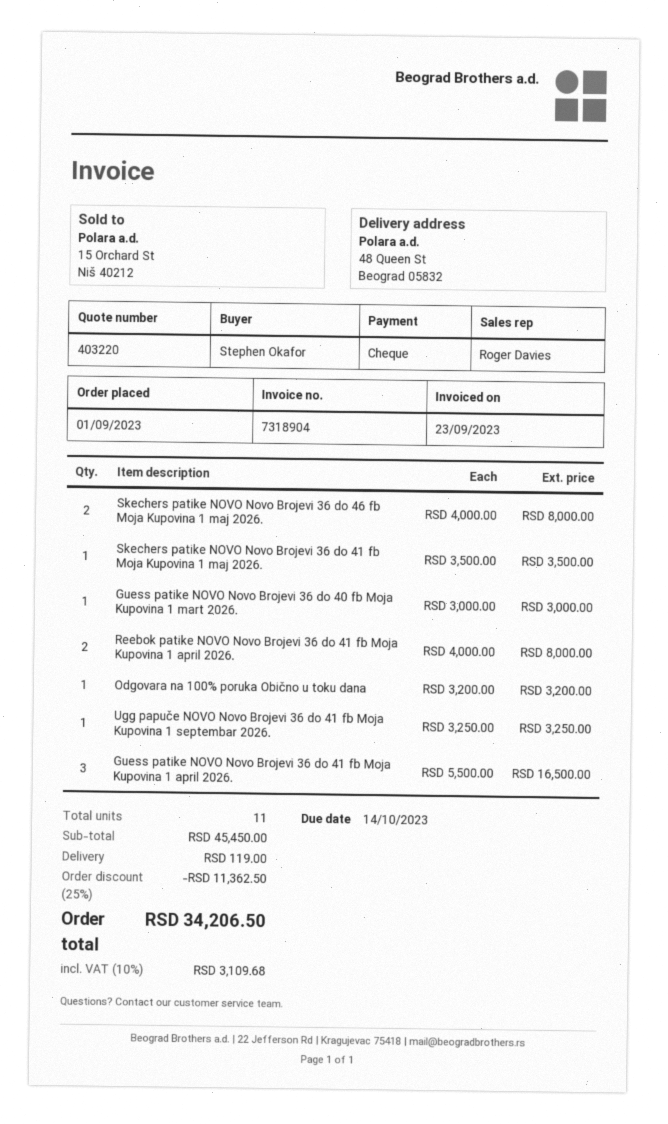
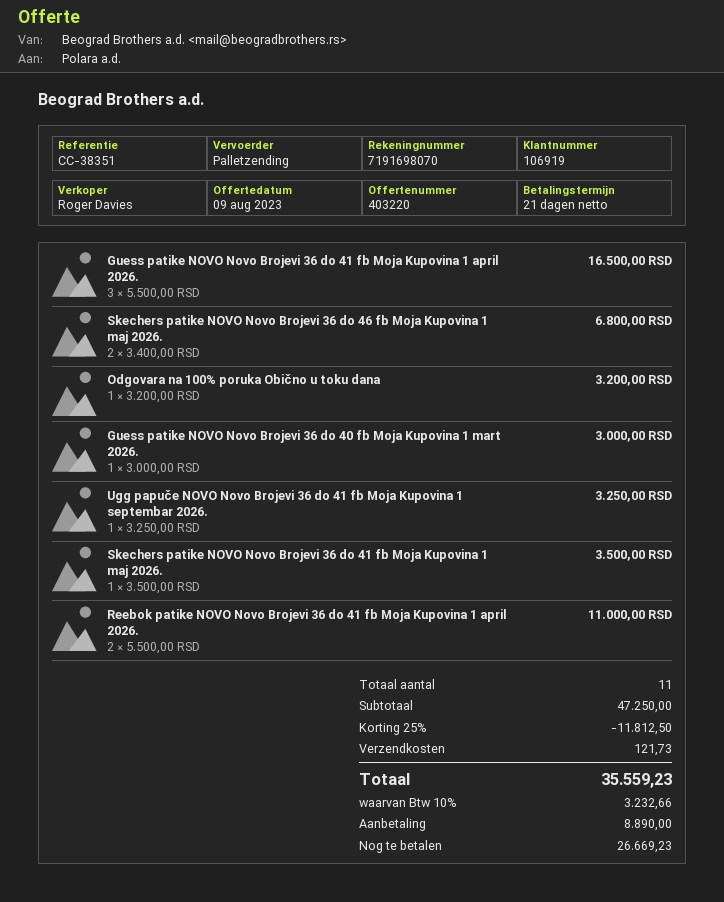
Skechers patike NOVO Novo Brojevi 36 do 46 fb Moja Kupovina 1 maj 2026.: 2 x 4000.00 = 8000.00 -> 2 x 3400.00 = 6800.00
Reebok patike NOVO Novo Brojevi 36 do 41 fb Moja Kupovina 1 april 2026.: 2 x 4000.00 = 8000.00 -> 2 x 5500.00 = 11000.00
subtotal: 45450.00 -> 47250.00
discount: 25% = 11362.50 -> 25% = 11812.50
shipping: 119.00 -> 121.73
tax: 10% = 3109.68 -> 10% = 3232.66
total: 34206.50 -> 35559.23

